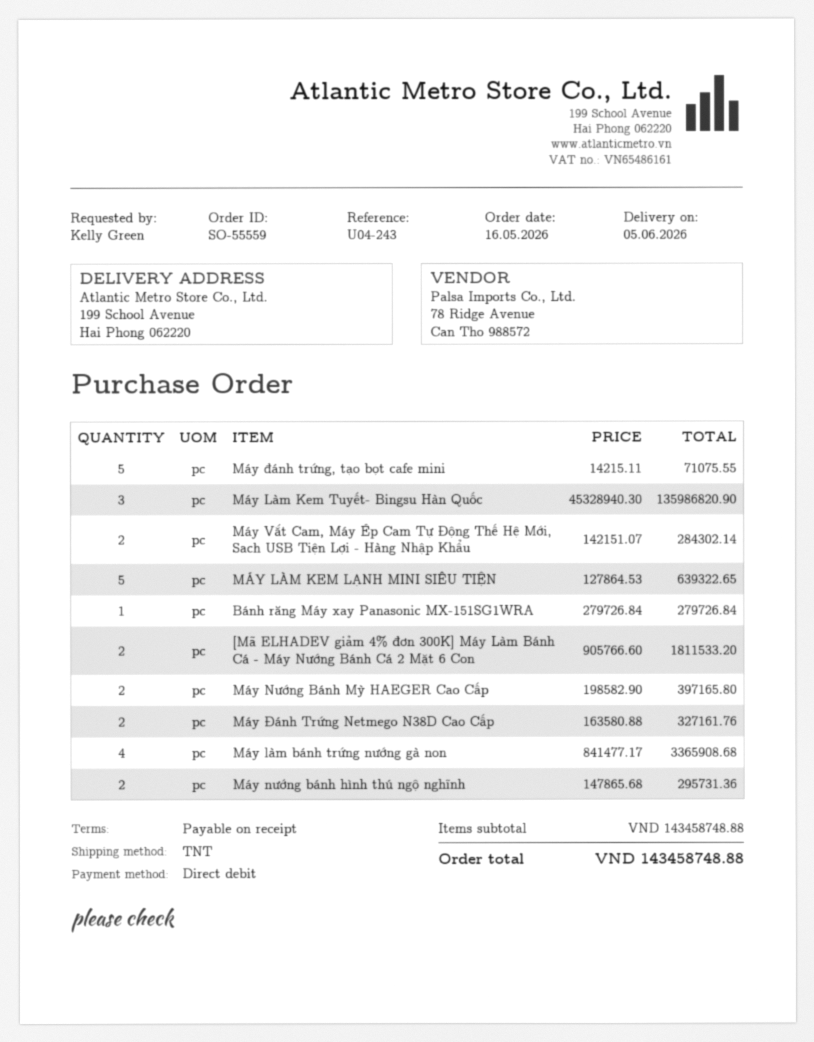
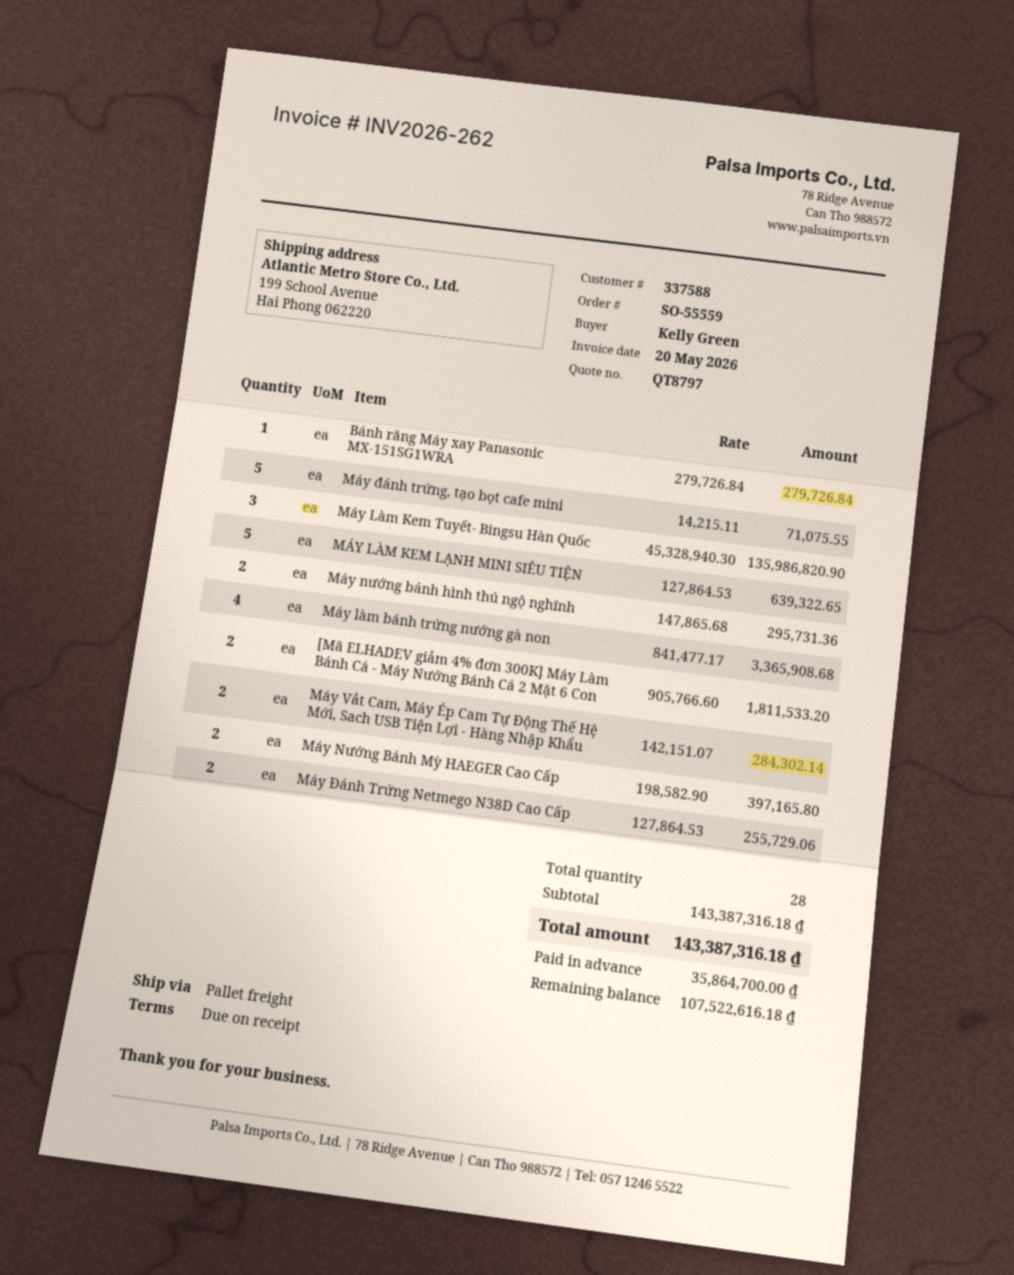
shipping method: TNT -> pallet freight
Máy Đánh Trứng Netmego N38D Cao Cấp: 2 x 163580.88 = 327161.76 -> 2 x 127864.53 = 255729.06
subtotal: 143458748.88 -> 143387316.18
total: 143458748.88 -> 143387316.18

